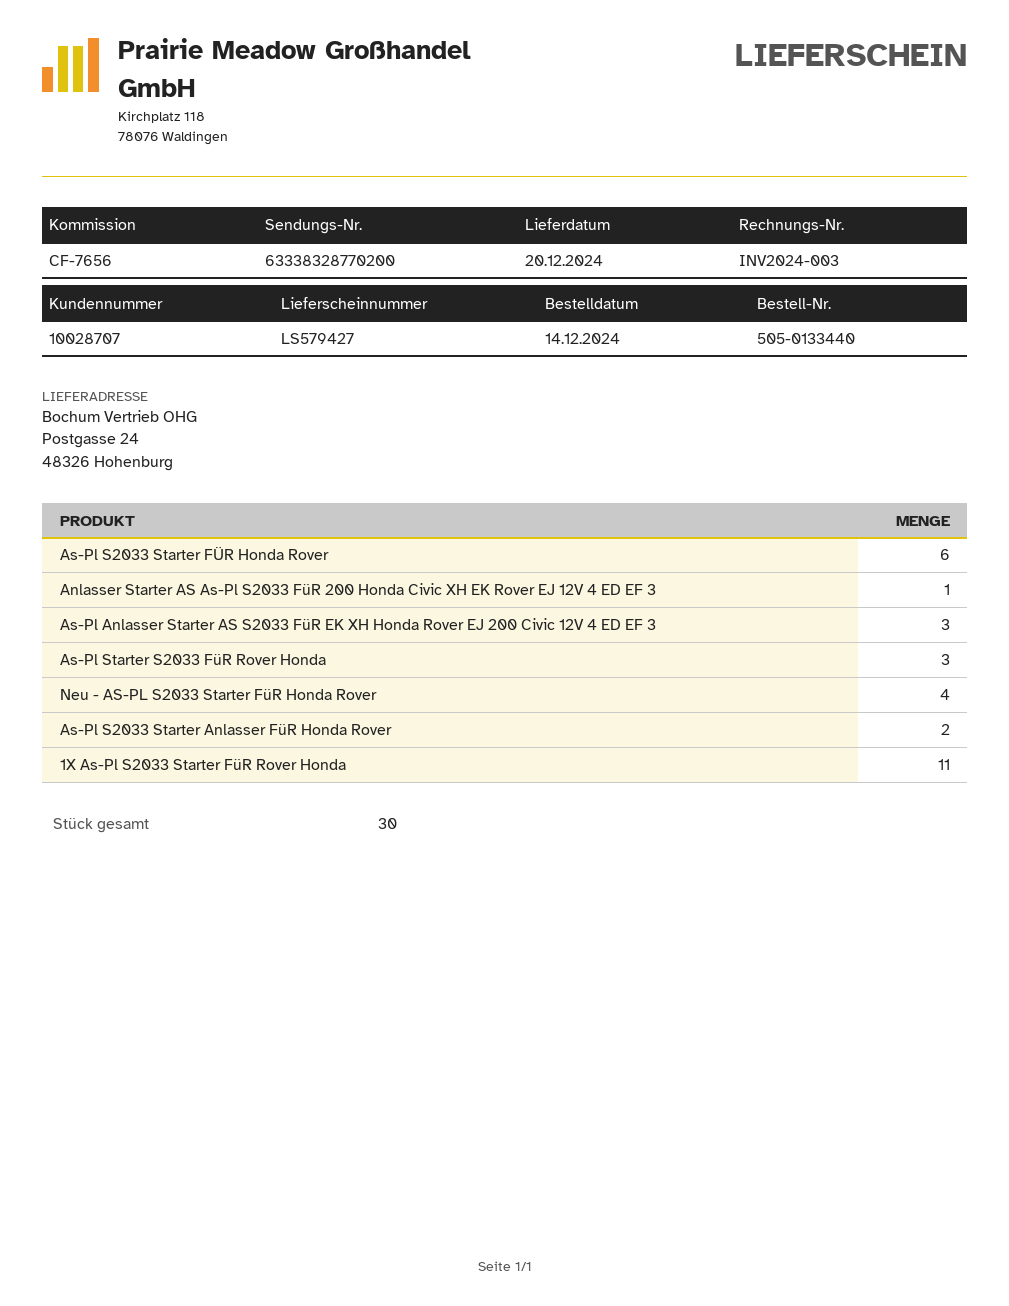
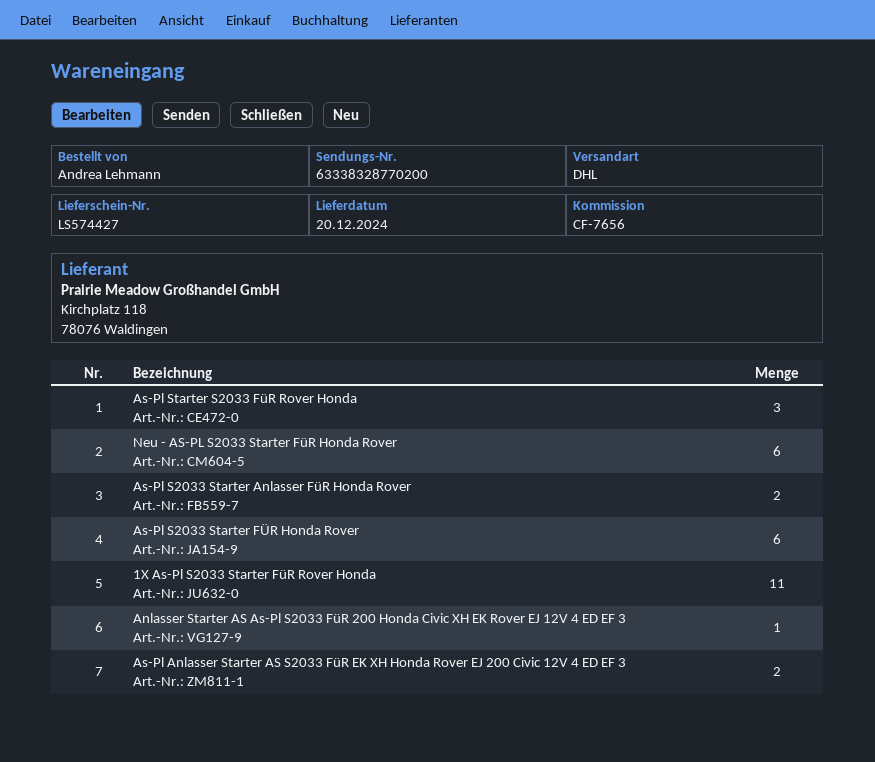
delivery note number: LS579427 -> LS574427
As-Pl Anlasser Starter AS S2033 FüR EK XH Honda Rover EJ 200 Civic 12V 4 ED EF 3: 3 -> 2
Neu - AS-PL S2033 Starter FüR Honda Rover: 4 -> 6

